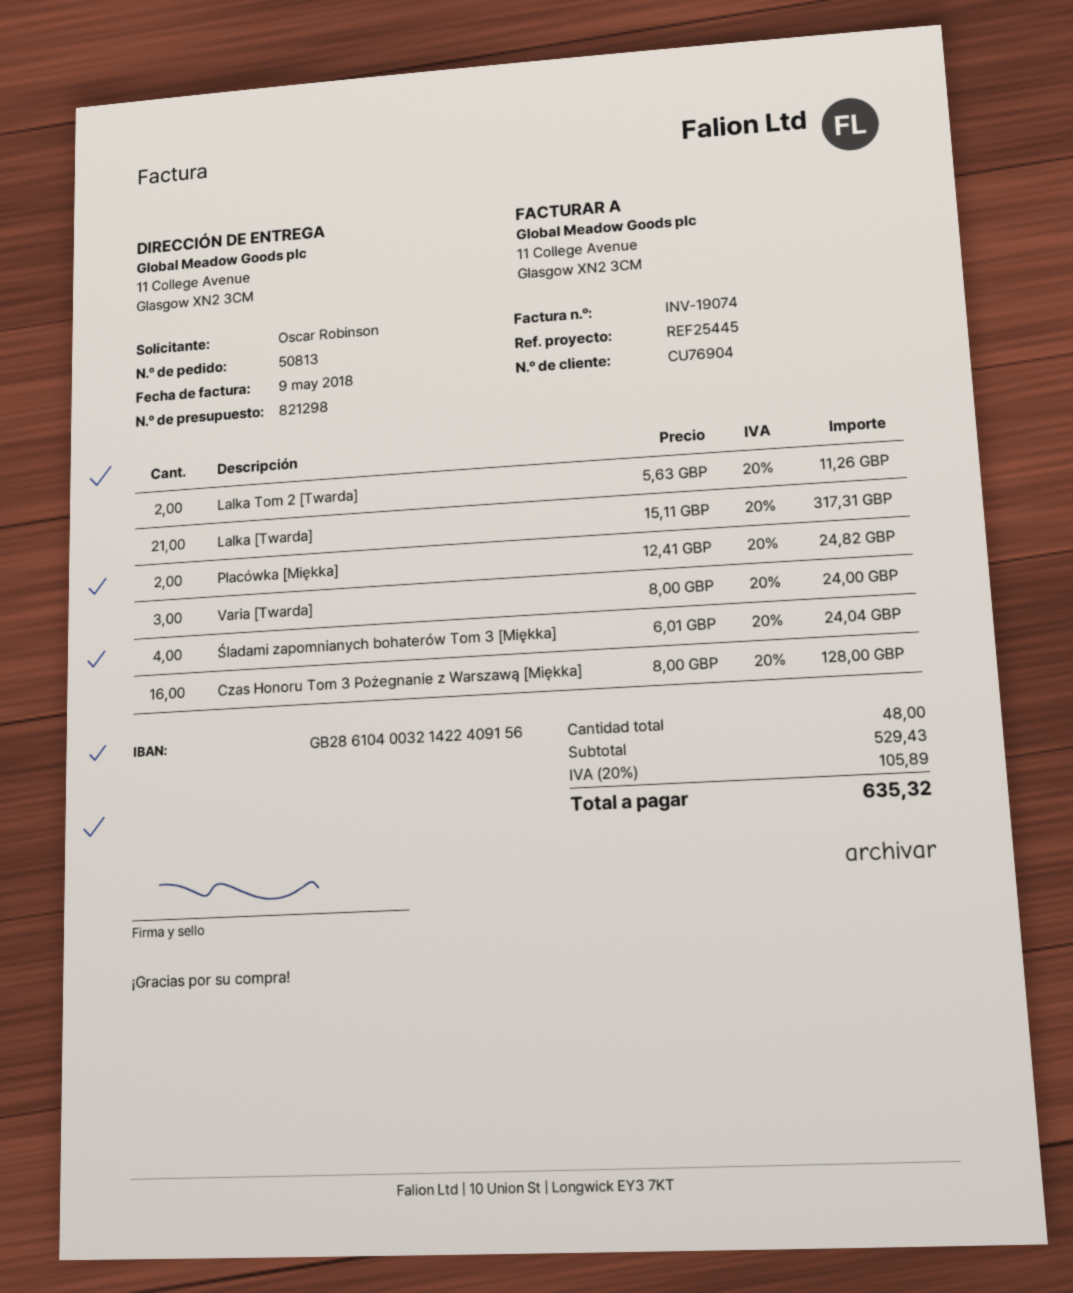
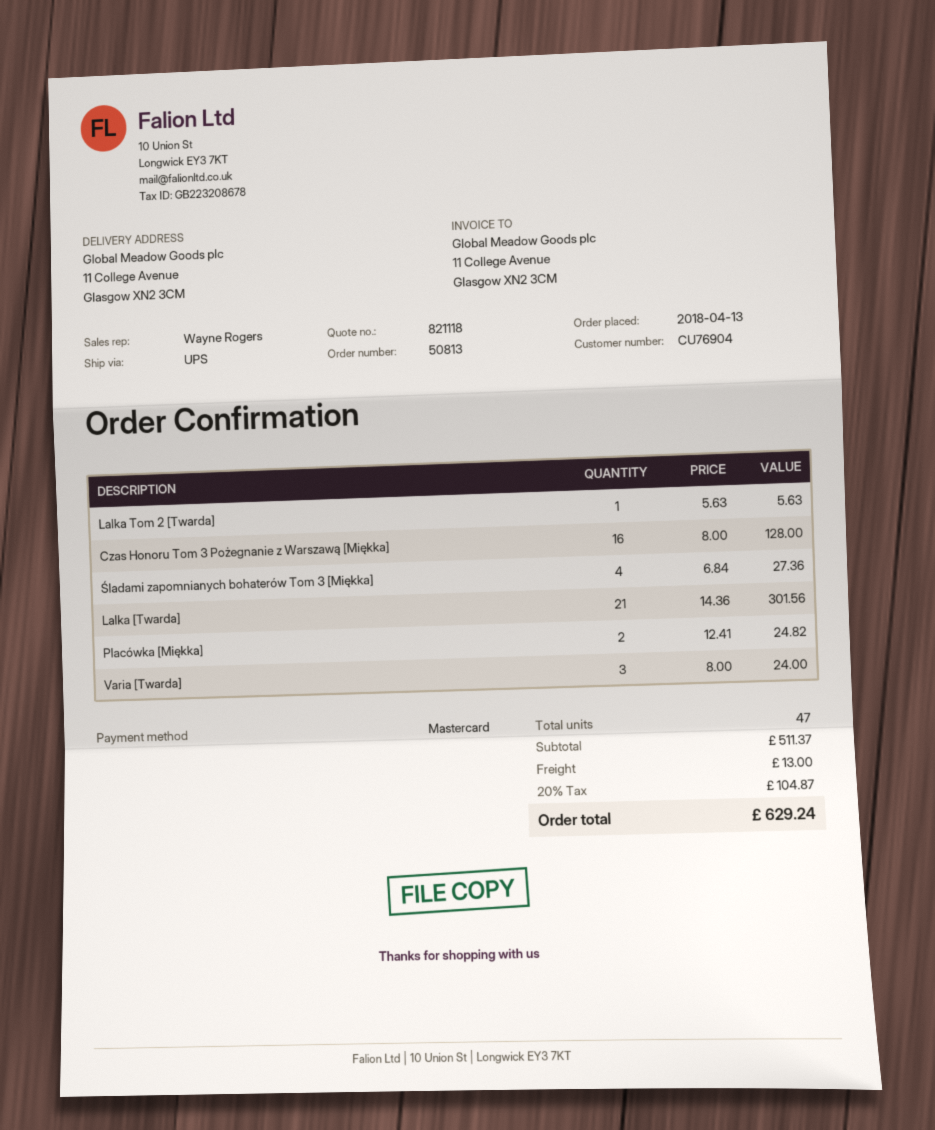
quote number: 821298 -> 821118
Lalka Tom 2 [Twarda]: 2 x 5.63 = 11.26 -> 1 x 5.63 = 5.63
Lalka [Twarda]: 21 x 15.11 = 317.31 -> 21 x 14.36 = 301.56
Śladami zapomnianych bohaterów Tom 3 [Miękka]: 4 x 6.01 = 24.04 -> 4 x 6.84 = 27.36
total quantity: 48 -> 47
subtotal: 529.43 -> 511.37
shipping: none -> 13.00
tax: 20% = 105.89 -> 20% = 104.87
total: 635.32 -> 629.24

